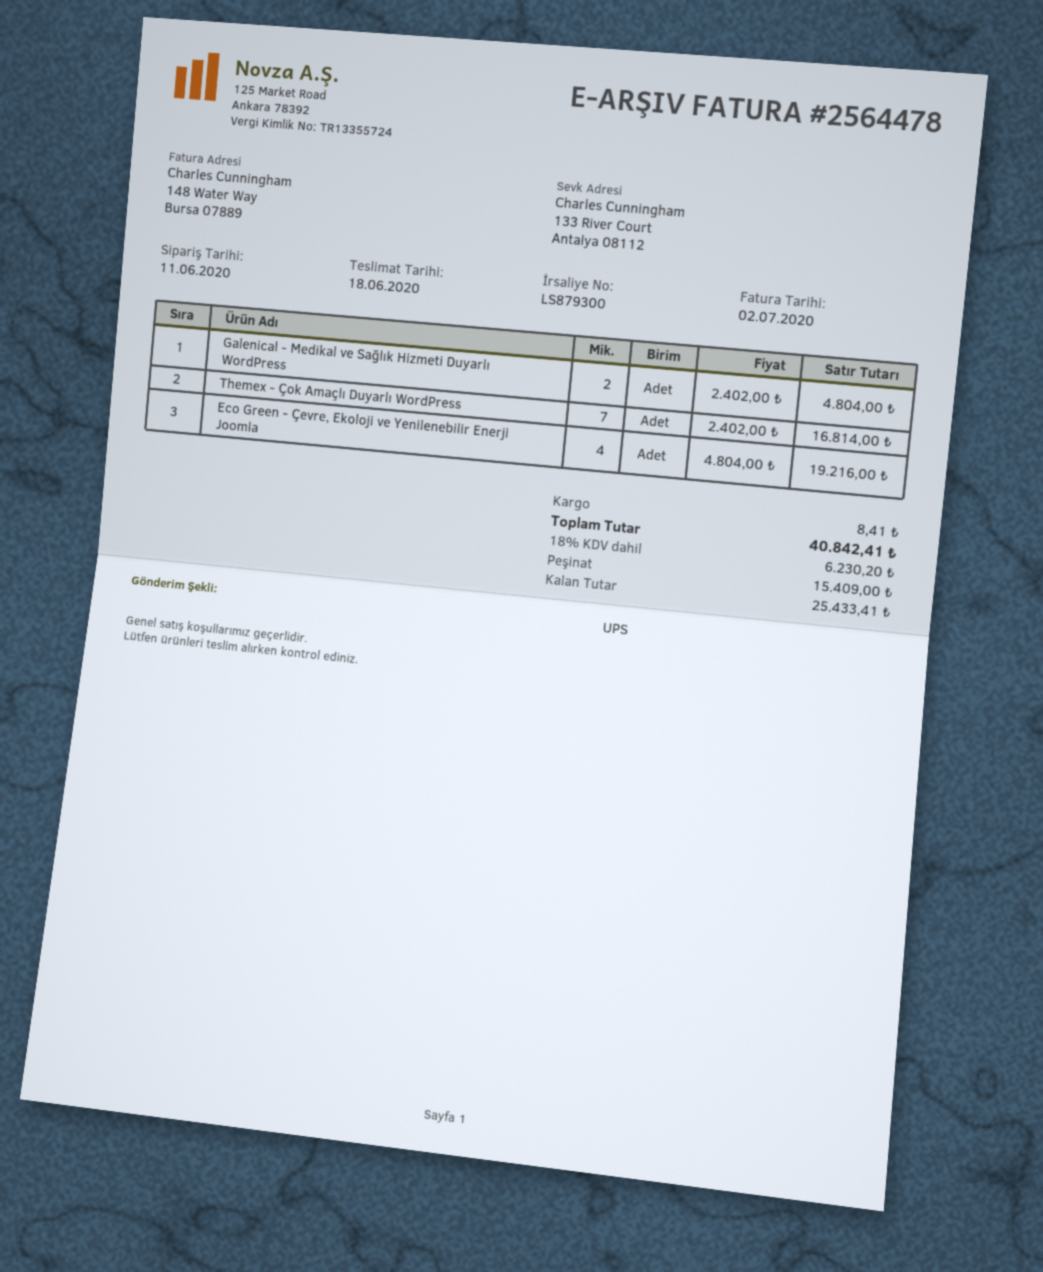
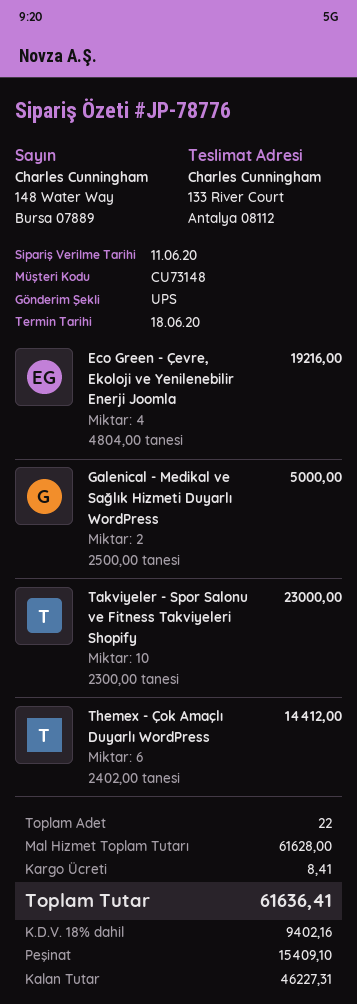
Galenical - Medikal ve Sağlık Hizmeti Duyarlı WordPress: 2 x 2402.00 = 4804.00 -> 2 x 2500.00 = 5000.00
Themex - Çok Amaçlı Duyarlı WordPress: 7 x 2402.00 = 16814.00 -> 6 x 2402.00 = 14412.00
Takviyeler - Spor Salonu ve Fitness Takviyeleri Shopify: none -> 10 x 2300.00 = 23000.00
tax: 18% = 6230.20 -> 18% = 9402.16
total: 40842.41 -> 61636.41
deposit: 15409.00 -> 15409.10
balance: 25433.41 -> 46227.31

